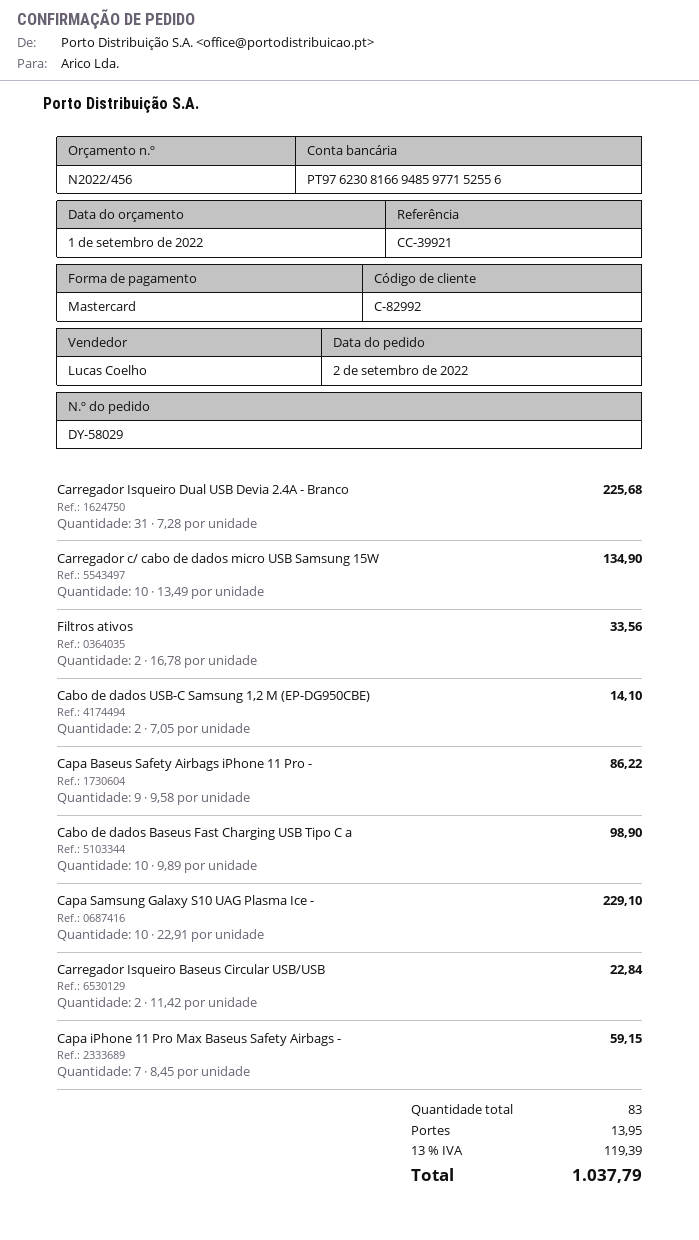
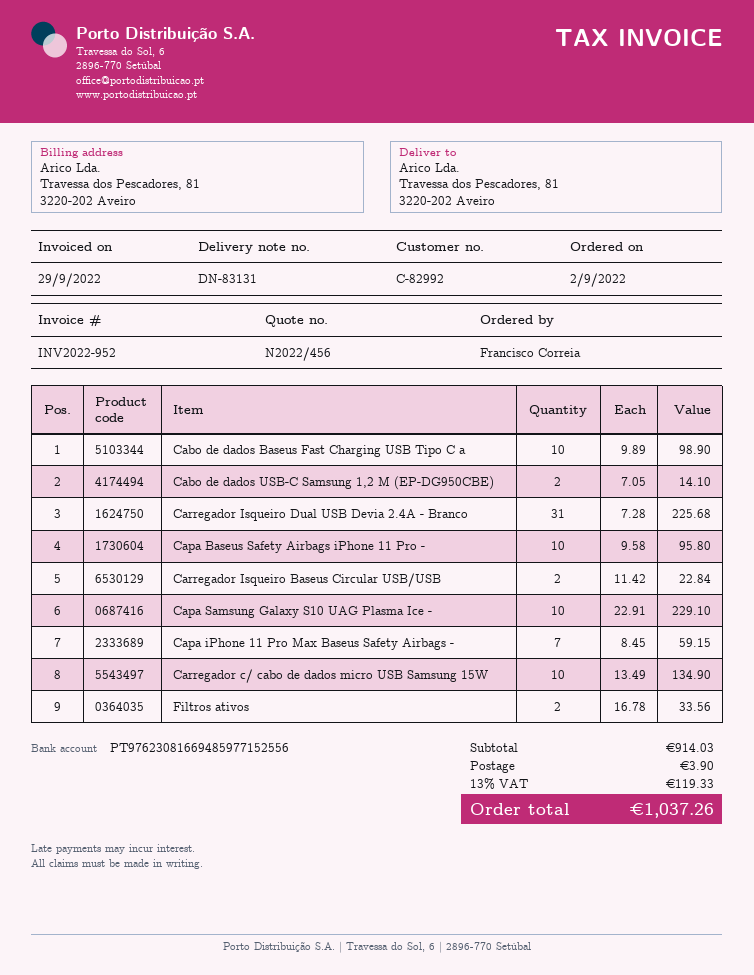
Capa Baseus Safety Airbags iPhone 11 Pro -: 9 x 9.58 = 86.22 -> 10 x 9.58 = 95.80
shipping: 13.95 -> 3.90
tax: 13% = 119.39 -> 13% = 119.33
total: 1037.79 -> 1037.26

